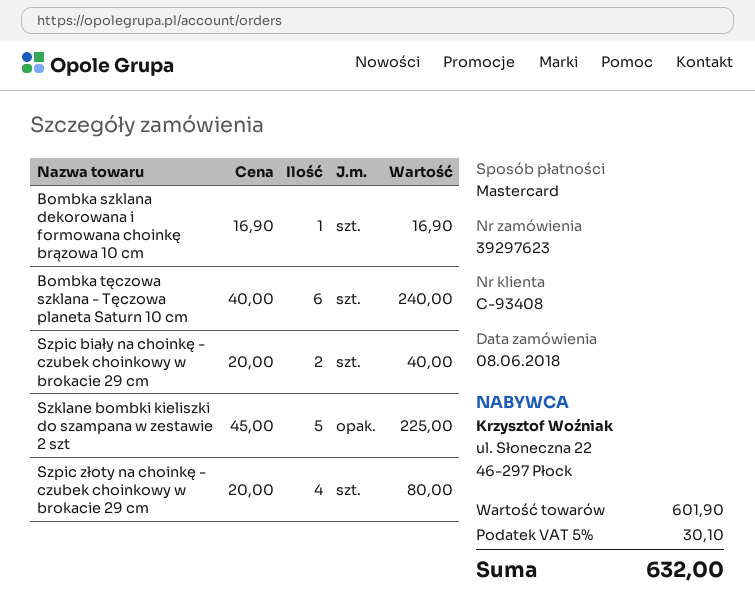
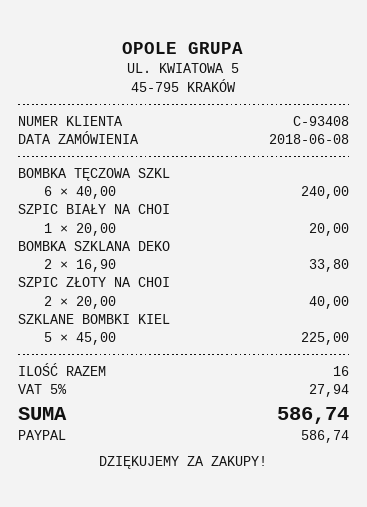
payment method: Mastercard -> PayPal
Bombka szklana dekorowana i formowana choinkę brązowa 10 cm: 1 x 16.90 = 16.90 -> 2 x 16.90 = 33.80
Szpic biały na choinkę - czubek choinkowy w brokacie 29 cm: 2 x 20.00 = 40.00 -> 1 x 20.00 = 20.00
Szpic złoty na choinkę - czubek choinkowy w brokacie 29 cm: 4 x 20.00 = 80.00 -> 2 x 20.00 = 40.00
tax: 5% = 30.10 -> 5% = 27.94
total: 632.00 -> 586.74

